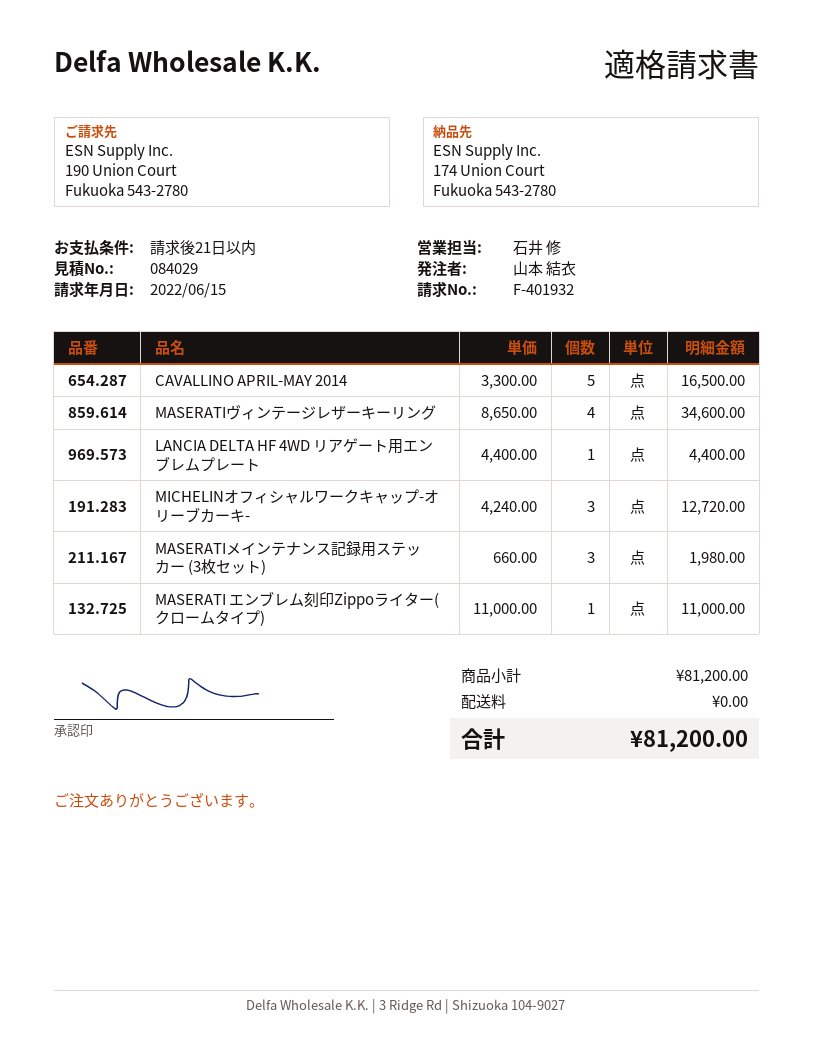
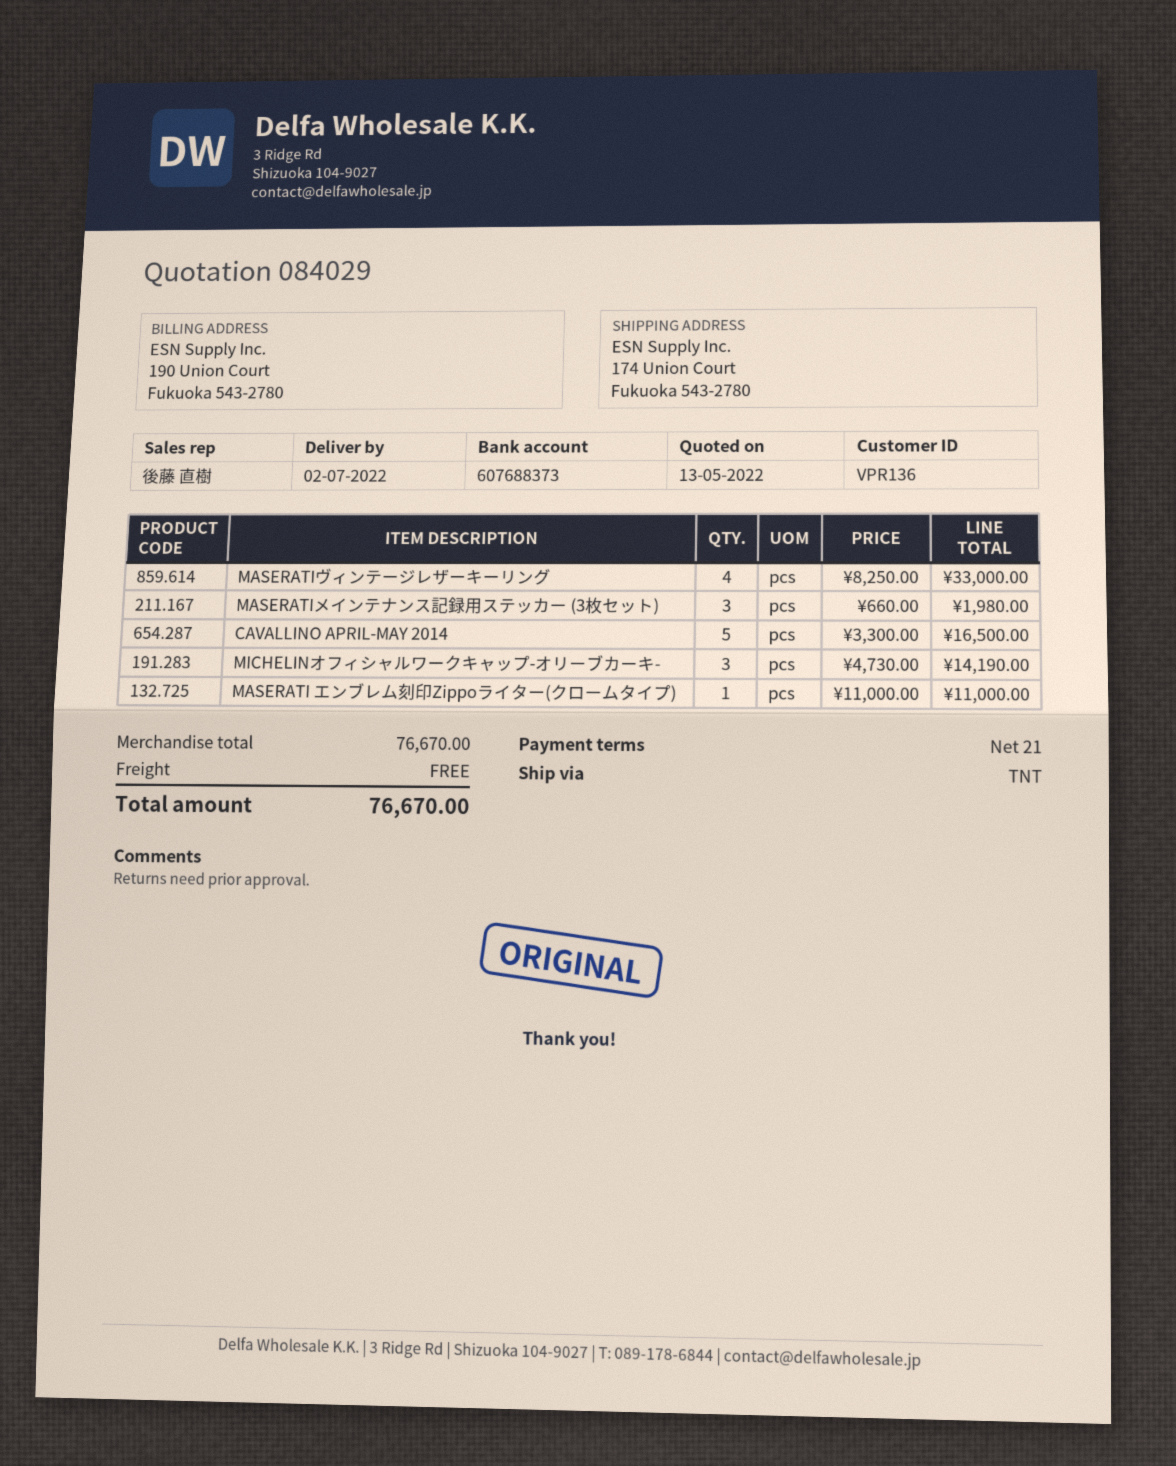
sales rep: 石井 修 -> 後藤 直樹
MASERATIヴィンテージレザーキーリング: 4 x 8650.00 = 34600.00 -> 4 x 8250.00 = 33000.00
LANCIA DELTA HF 4WD リアゲート用エンブレムプレート: 1 x 4400.00 = 4400.00 -> none
MICHELINオフィシャルワークキャップ-オリーブカーキ-: 3 x 4240.00 = 12720.00 -> 3 x 4730.00 = 14190.00
subtotal: 81200.00 -> 76670.00
total: 81200.00 -> 76670.00

